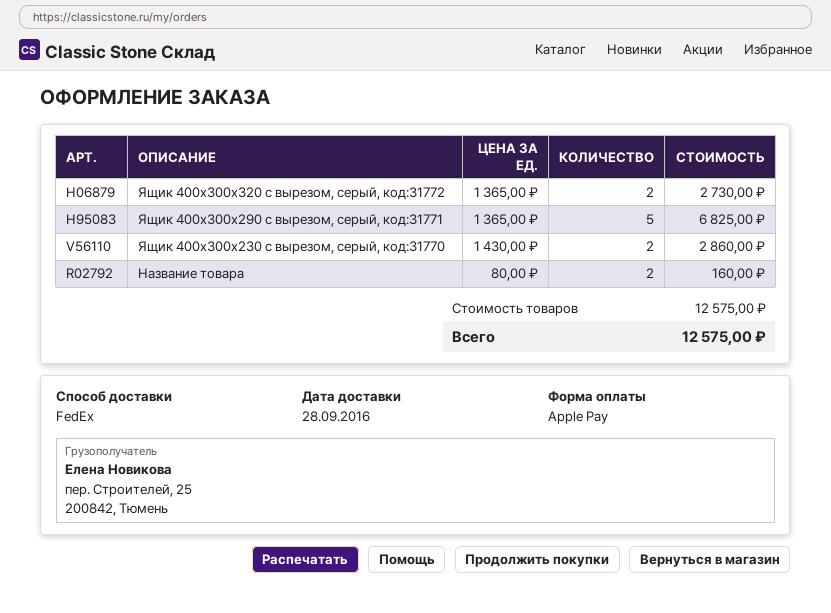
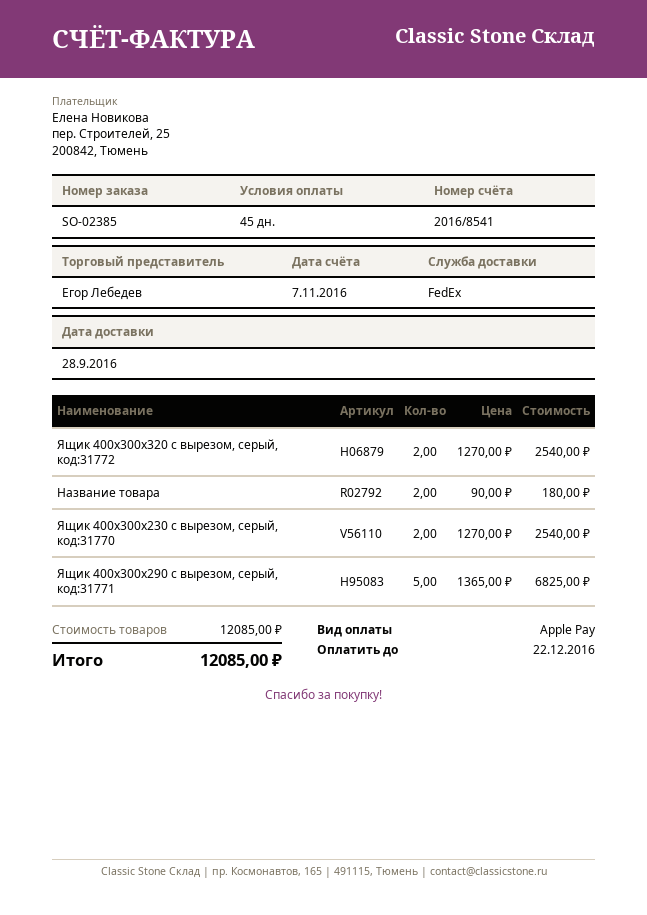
Ящик 400х300х320 с вырезом, серый, код:31772: 2 x 1365.00 = 2730.00 -> 2 x 1270.00 = 2540.00
Ящик 400х300х230 с вырезом, серый, код:31770: 2 x 1430.00 = 2860.00 -> 2 x 1270.00 = 2540.00
Название товара: 2 x 80.00 = 160.00 -> 2 x 90.00 = 180.00
subtotal: 12575.00 -> 12085.00
total: 12575.00 -> 12085.00

